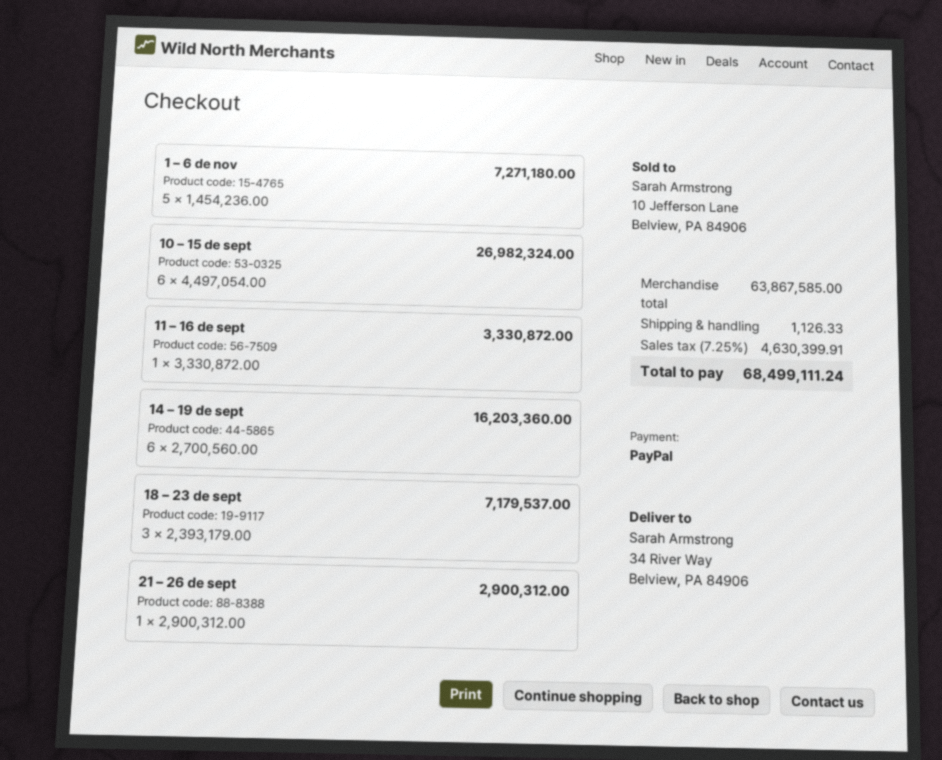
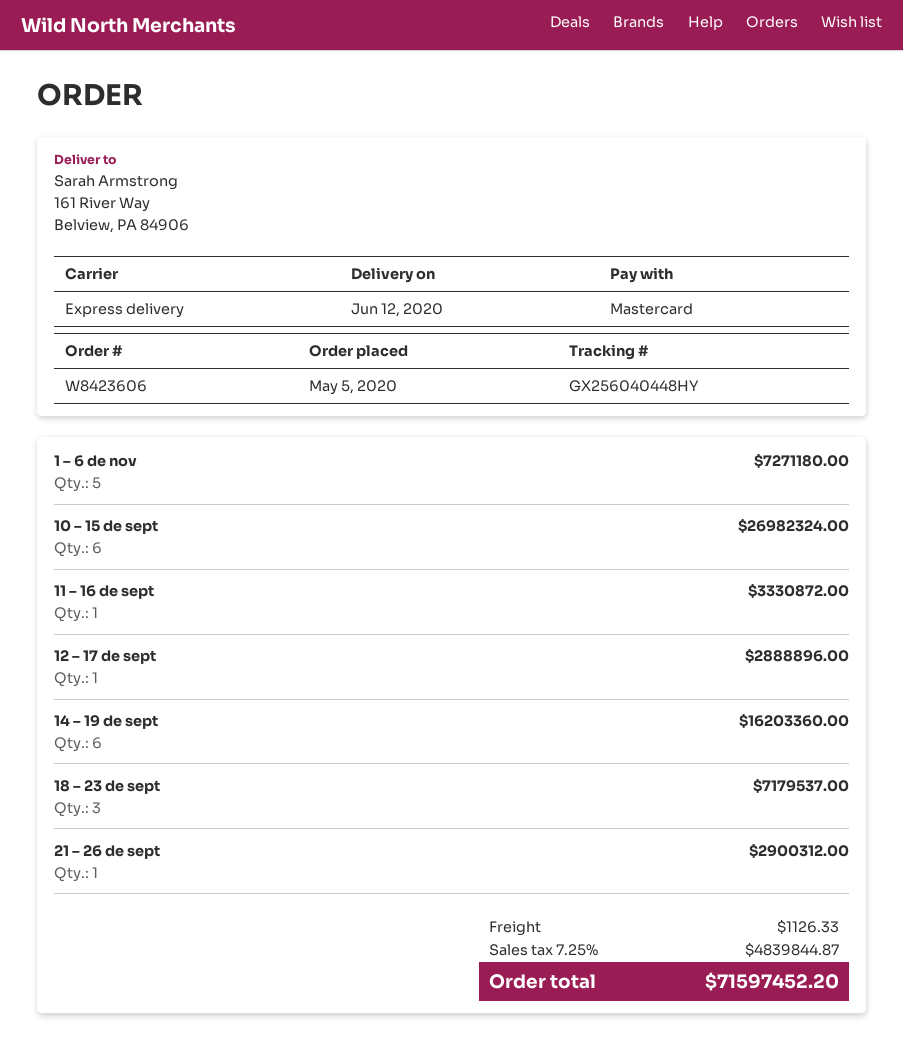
payment method: PayPal -> Mastercard
ship to: 34 River Way, Belview, PA 84906 -> 161 River Way, Belview, PA 84906
12 – 17 de sept: none -> 1 for 2888896.00
tax: 7.25% = 4630399.91 -> 7.25% = 4839844.87
total: 68499111.24 -> 71597452.20

